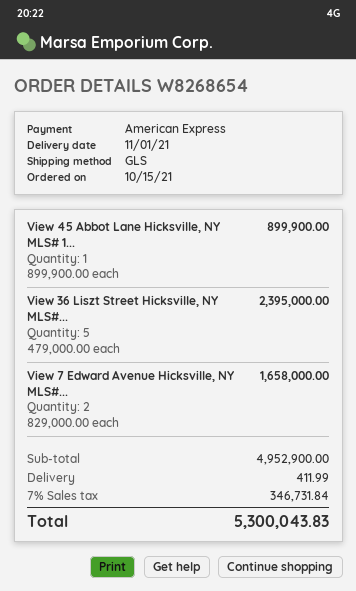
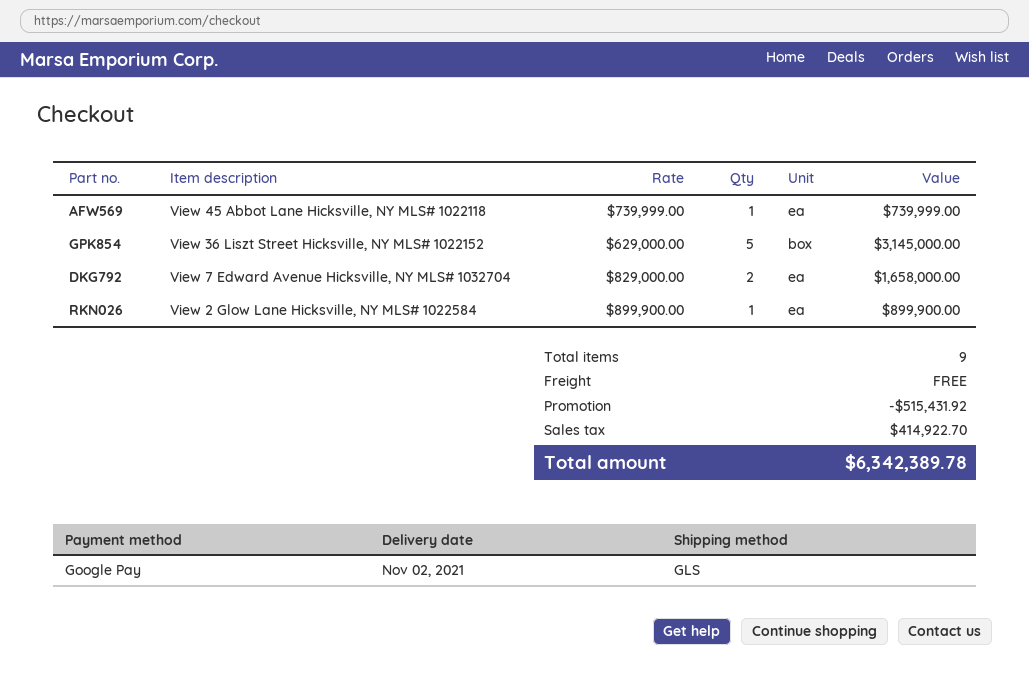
delivery date: 2021-11-01 -> 2021-11-02
payment method: American Express -> Google Pay
View 45 Abbot Lane Hicksville, NY MLS# 1...: 1 x 899900.00 = 899900.00 -> 1 x 739999.00 = 739999.00
View 36 Liszt Street Hicksville, NY MLS#...: 5 x 479000.00 = 2395000.00 -> 5 x 629000.00 = 3145000.00
View 2 Glow Lane Hicksville, NY MLS# 1022584: none -> 1 x 899900.00 = 899900.00
discount: none -> 515431.92
shipping: 411.99 -> 0.00
tax: 346731.84 -> 414922.70
total: 5300043.83 -> 6342389.78

